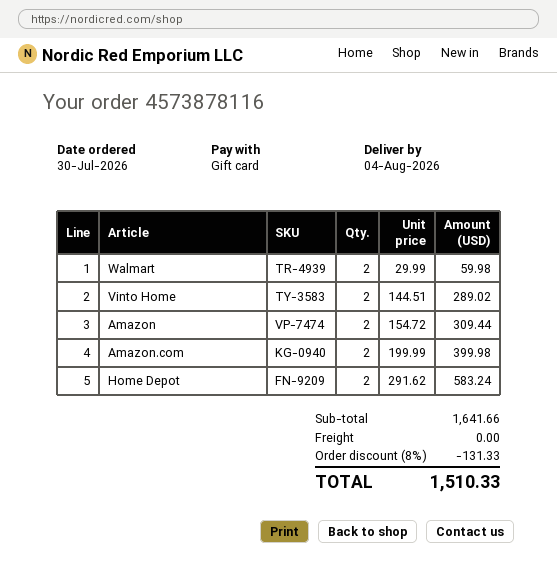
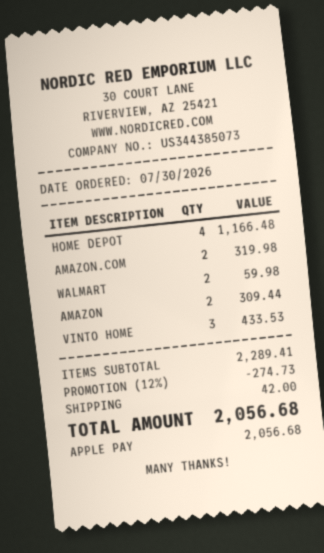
payment method: gift card -> Apple Pay
Vinto Home: 2 for 289.02 -> 3 for 433.53
Amazon.com: 2 for 399.98 -> 2 for 319.98
Home Depot: 2 for 583.24 -> 4 for 1166.48
subtotal: 1641.66 -> 2289.41
discount: 8% = 131.33 -> 12% = 274.73
shipping: 0.00 -> 42.00
total: 1510.33 -> 2056.68

